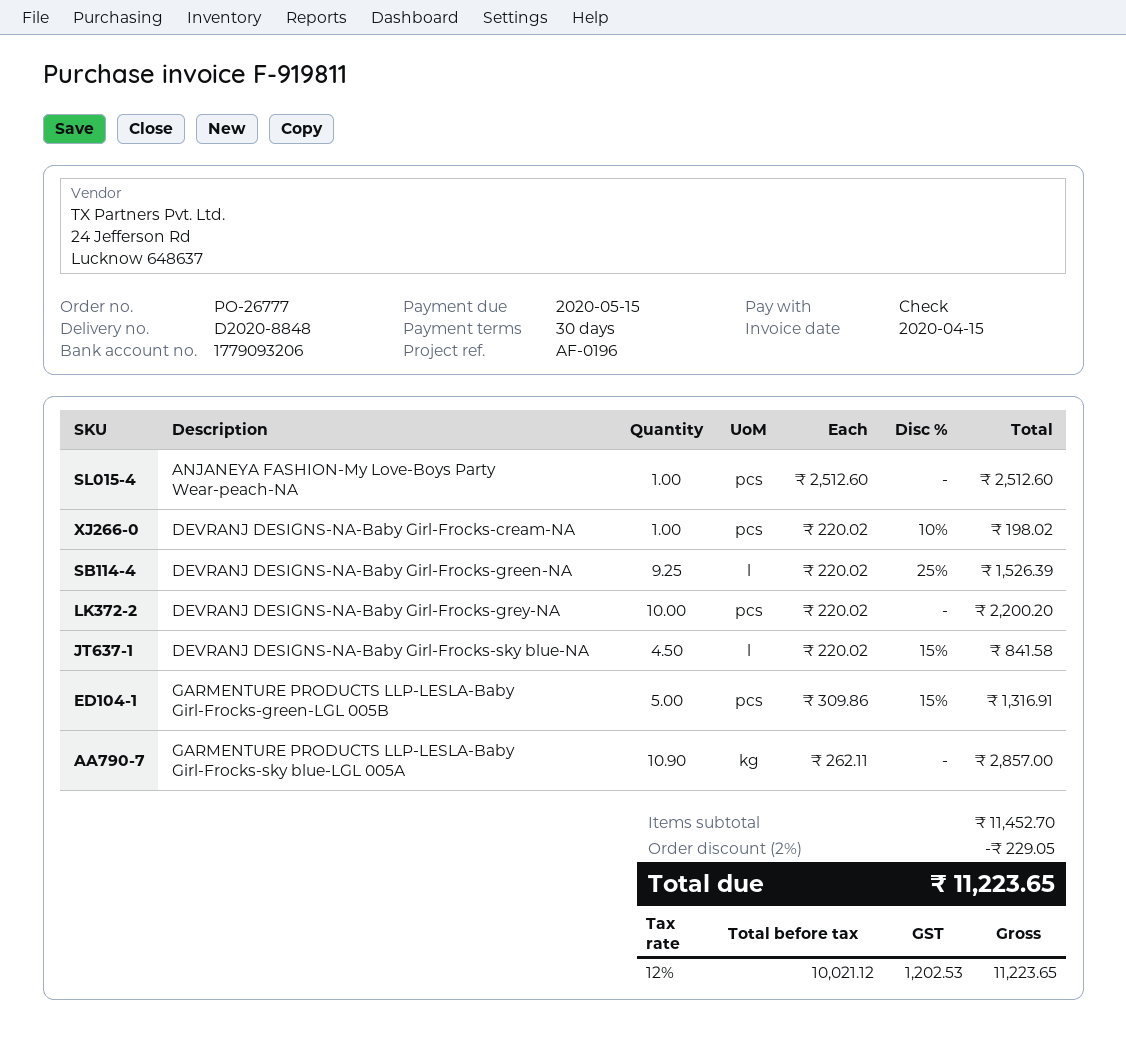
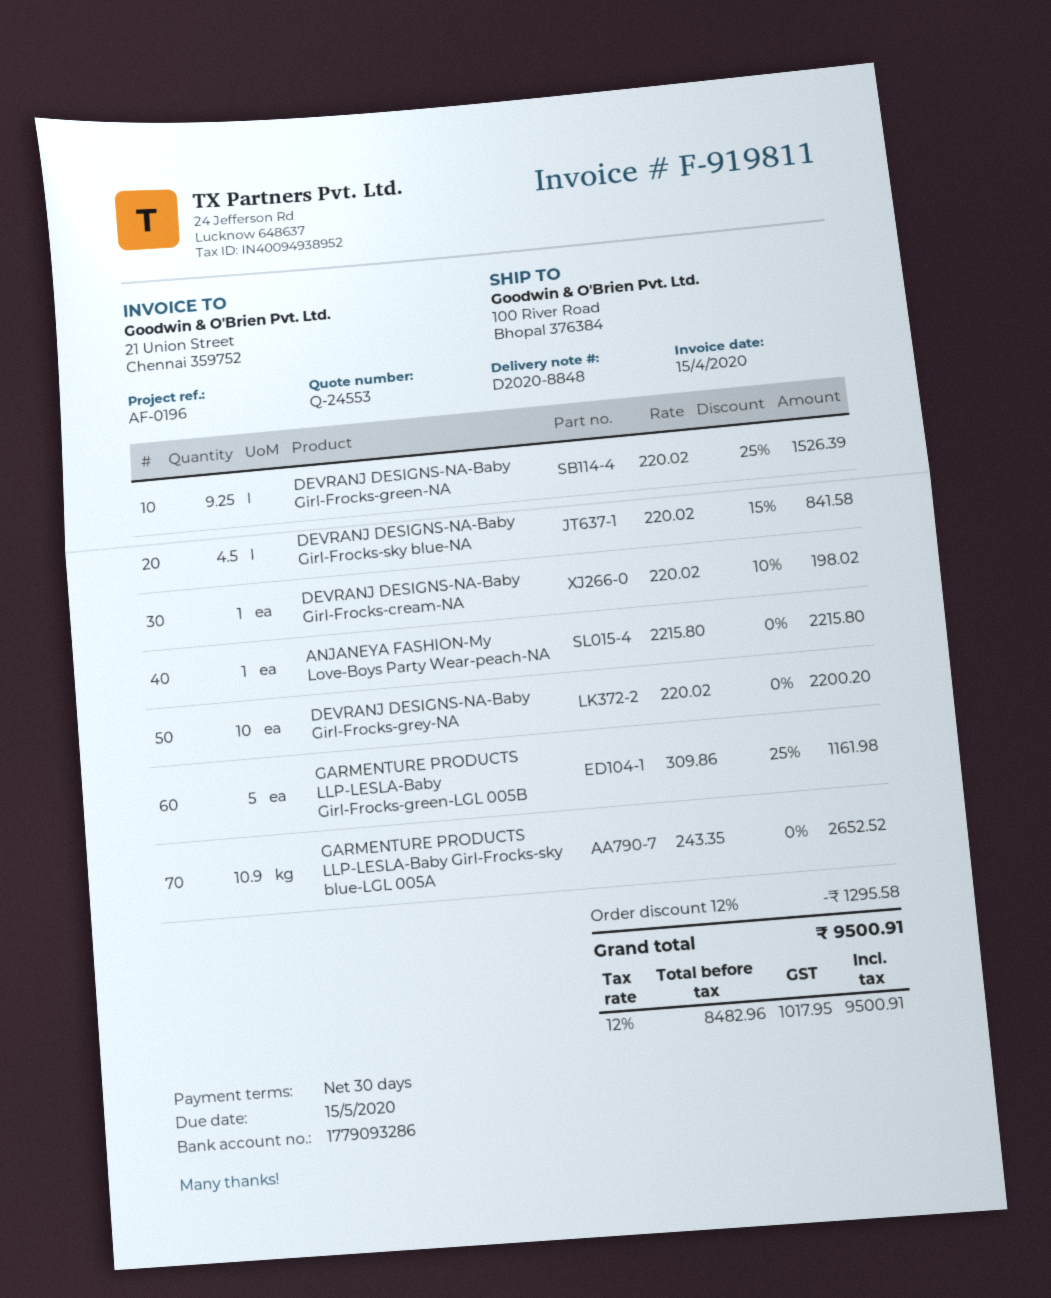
bank account: 1779093206 -> 1779093286
ANJANEYA FASHION-My Love-Boys Party Wear-peach-NA: 1 x 2512.60 = 2512.60 -> 1 x 2215.80 = 2215.80
GARMENTURE PRODUCTS LLP-LESLA-Baby Girl-Frocks-green-LGL 005B: 5 x 309.86 - 15% = 1316.91 -> 5 x 309.86 - 25% = 1161.98
GARMENTURE PRODUCTS LLP-LESLA-Baby Girl-Frocks-sky blue-LGL 005A: 10.9 x 262.11 = 2857.00 -> 10.9 x 243.35 = 2652.52
discount: 2% = 229.05 -> 12% = 1295.58
net: 10021.12 -> 8482.96
tax: 12% = 1202.53 -> 12% = 1017.95
total: 11223.65 -> 9500.91

